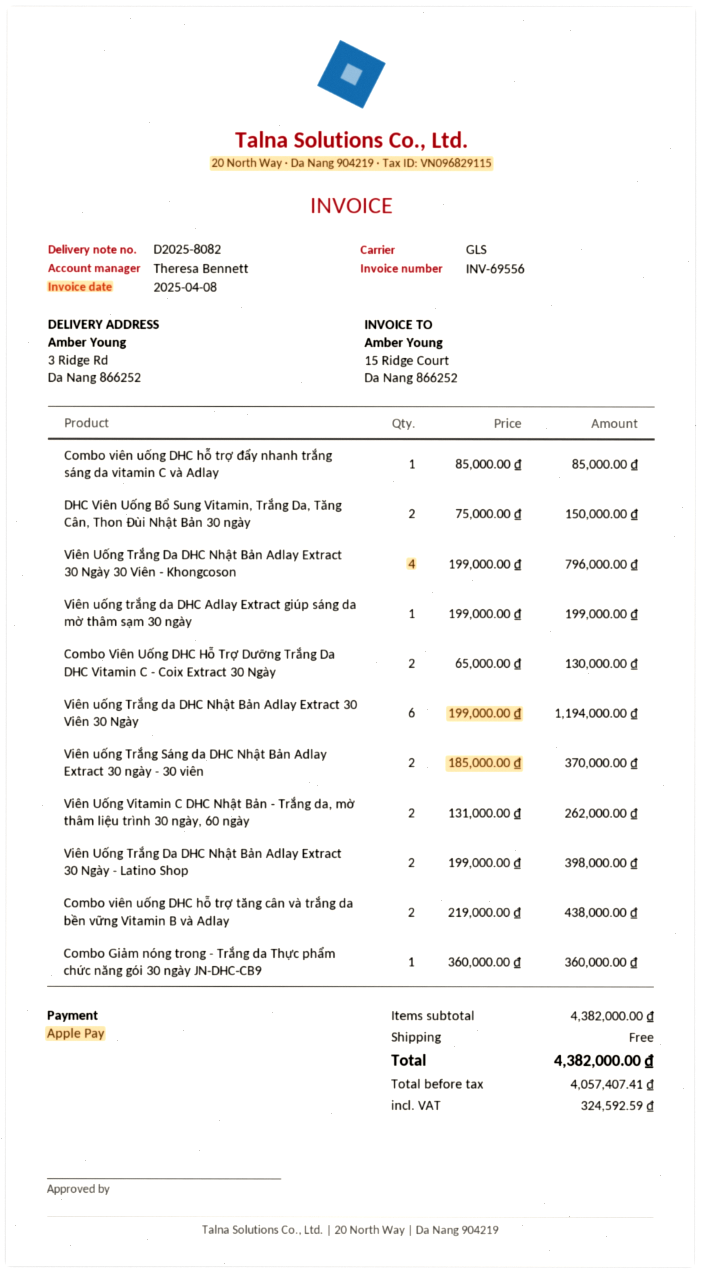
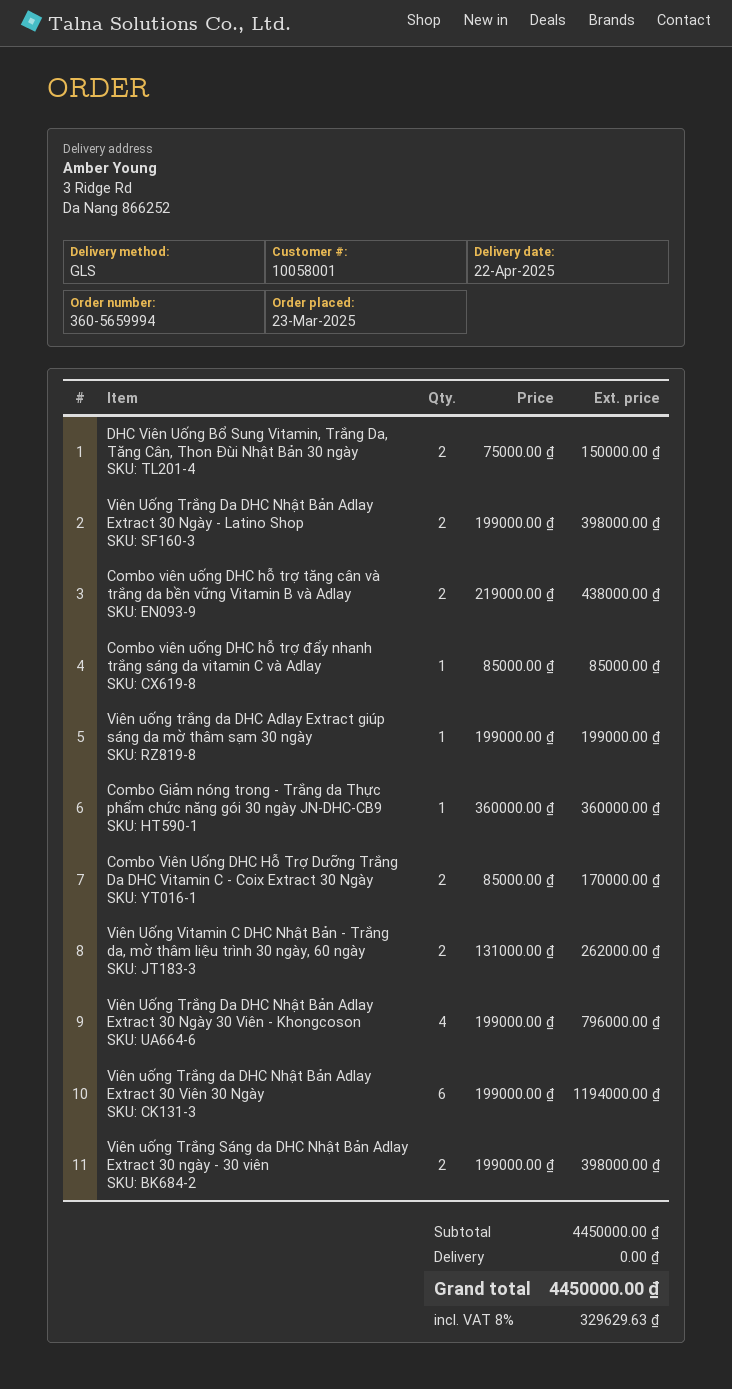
Combo Viên Uống DHC Hỗ Trợ Dưỡng Trắng Da DHC Vitamin C - Coix Extract 30 Ngày: 2 x 65000.00 = 130000.00 -> 2 x 85000.00 = 170000.00
Viên uống Trắng Sáng da DHC Nhật Bản Adlay Extract 30 ngày - 30 viên: 2 x 185000.00 = 370000.00 -> 2 x 199000.00 = 398000.00
subtotal: 4382000.00 -> 4450000.00
tax: 324592.59 -> 329629.63
total: 4382000.00 -> 4450000.00

